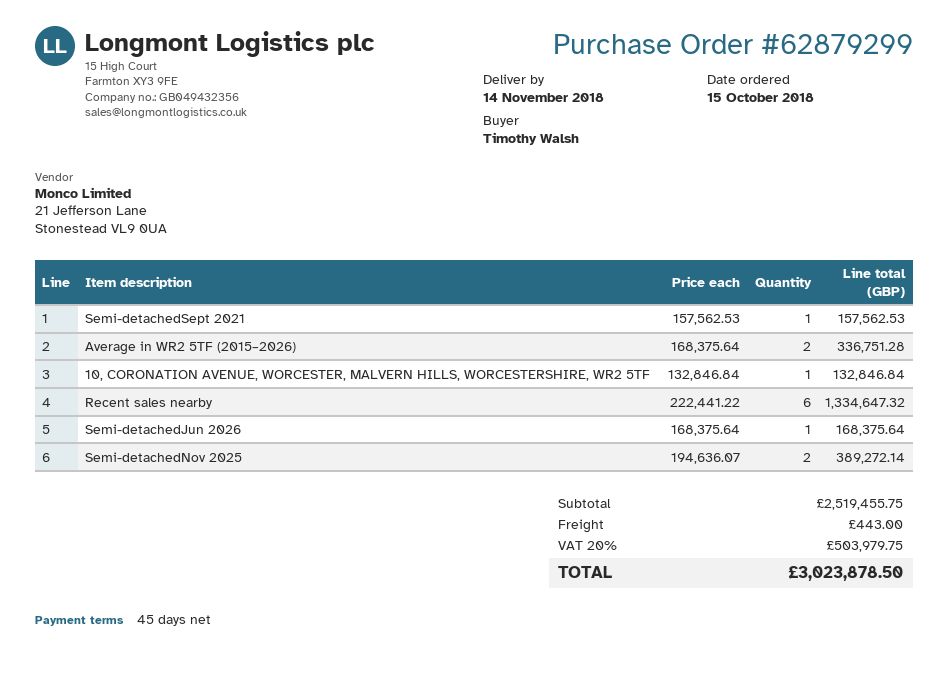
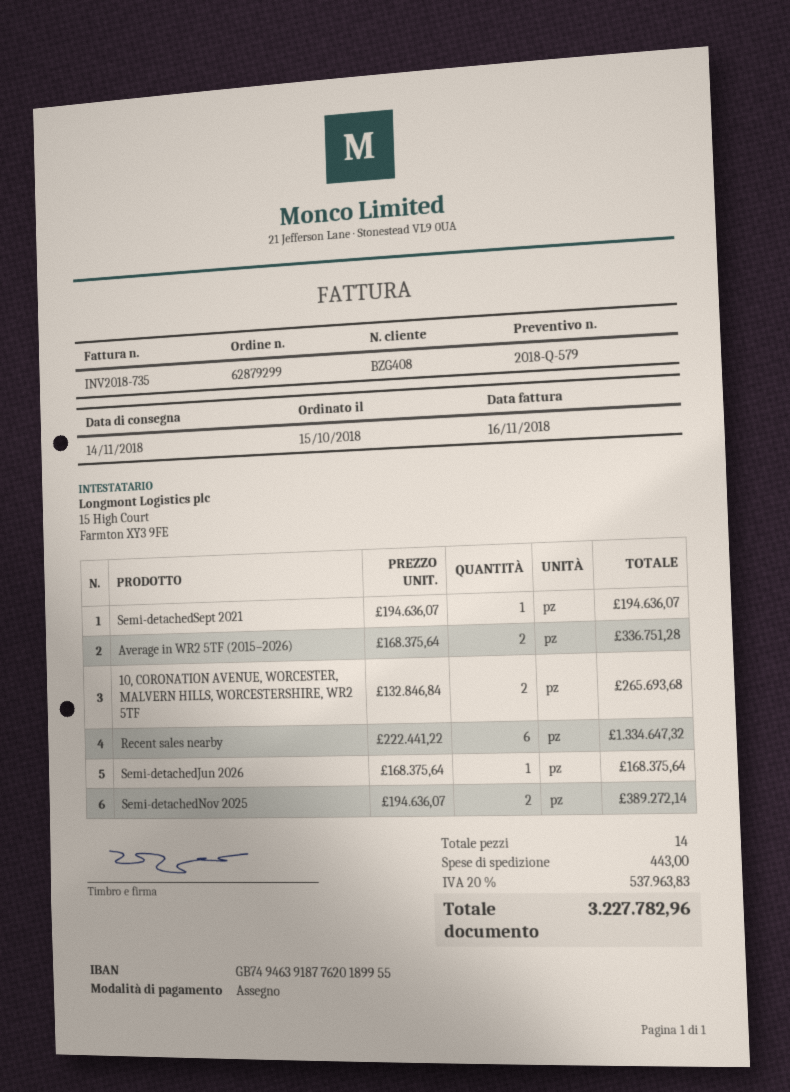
Semi-detachedSept 2021: 1 x 157562.53 = 157562.53 -> 1 x 194636.07 = 194636.07
10, CORONATION AVENUE, WORCESTER, MALVERN HILLS, WORCESTERSHIRE, WR2 5TF: 1 x 132846.84 = 132846.84 -> 2 x 132846.84 = 265693.68
tax: 20% = 503979.75 -> 20% = 537963.83
total: 3023878.50 -> 3227782.96

